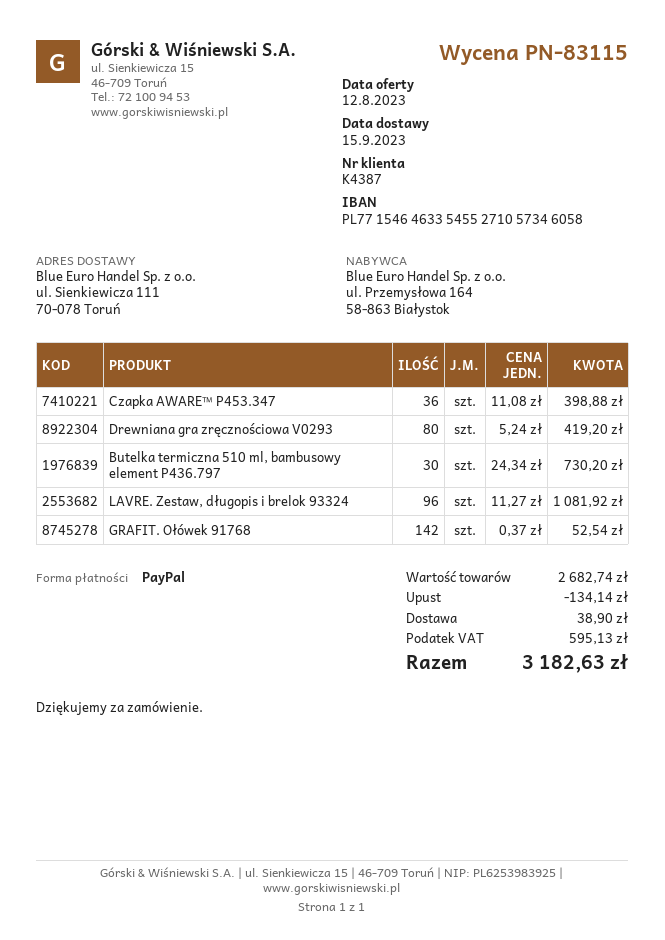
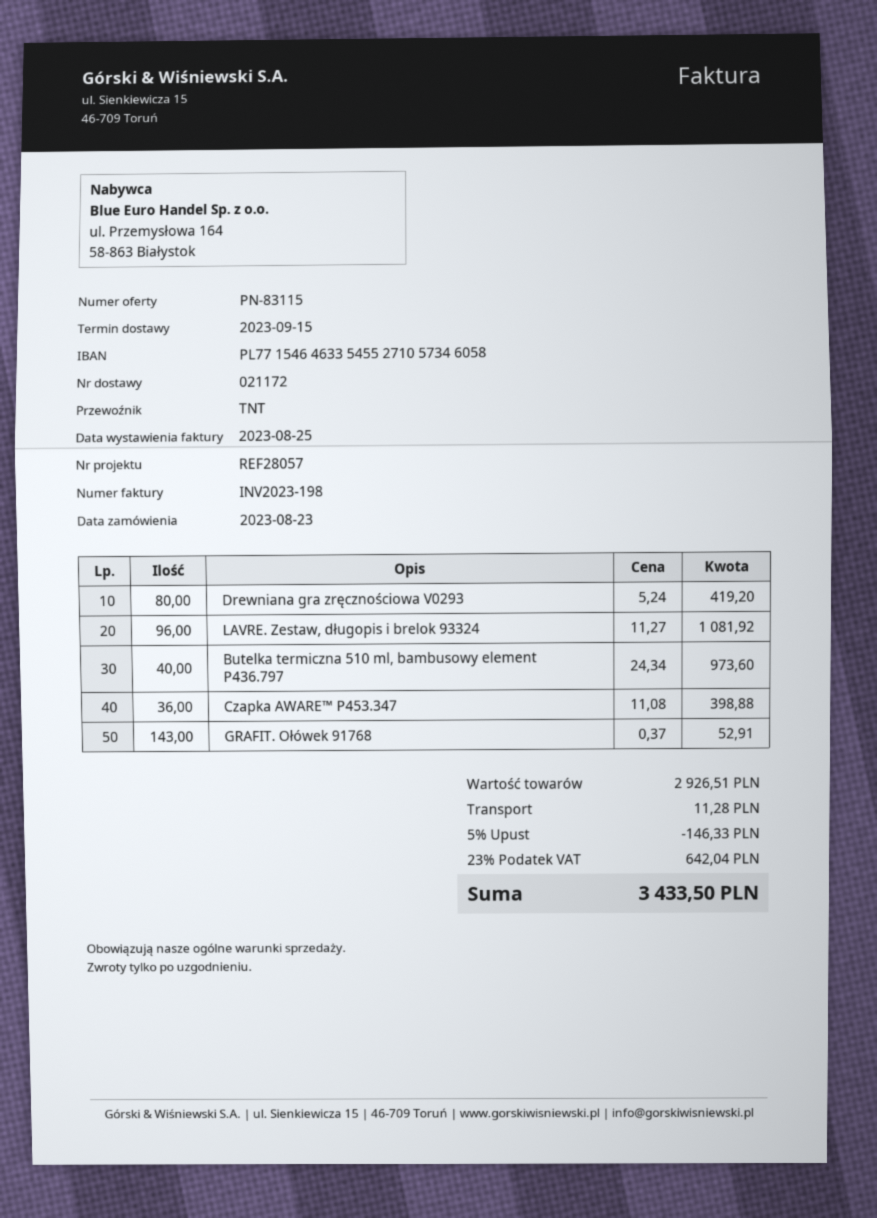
Butelka termiczna 510 ml, bambusowy element P436.797: 30 x 24.34 = 730.20 -> 40 x 24.34 = 973.60
GRAFIT. Ołówek 91768: 142 x 0.37 = 52.54 -> 143 x 0.37 = 52.91
subtotal: 2682.74 -> 2926.51
discount: 134.14 -> 146.33
shipping: 38.90 -> 11.28
tax: 595.13 -> 642.04
total: 3182.63 -> 3433.50

